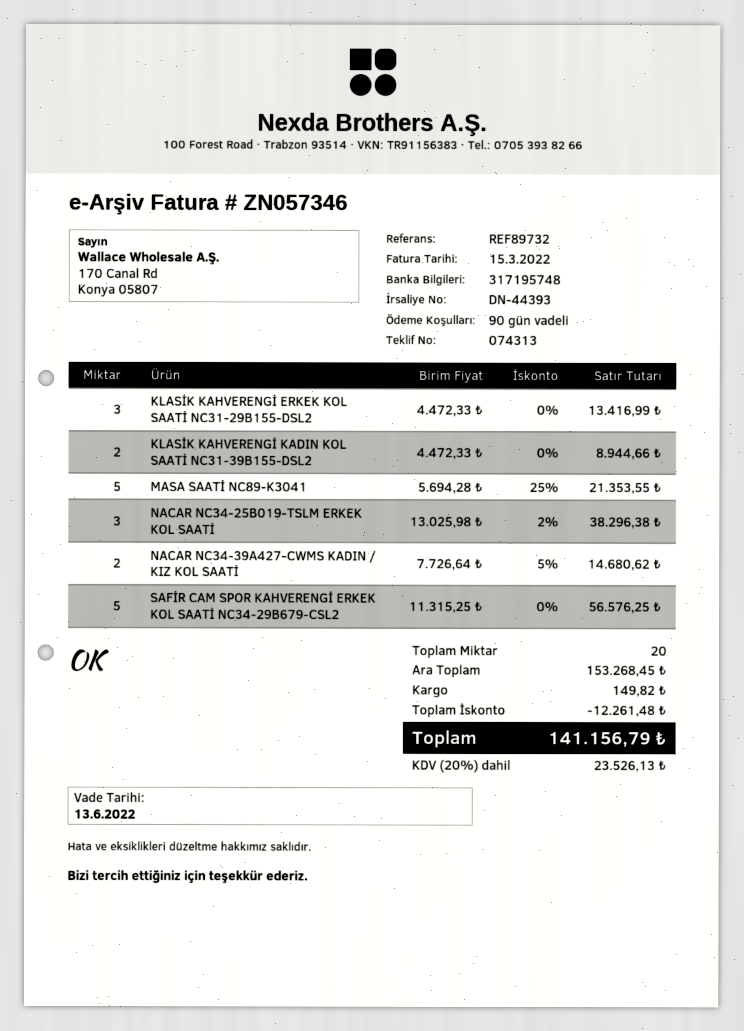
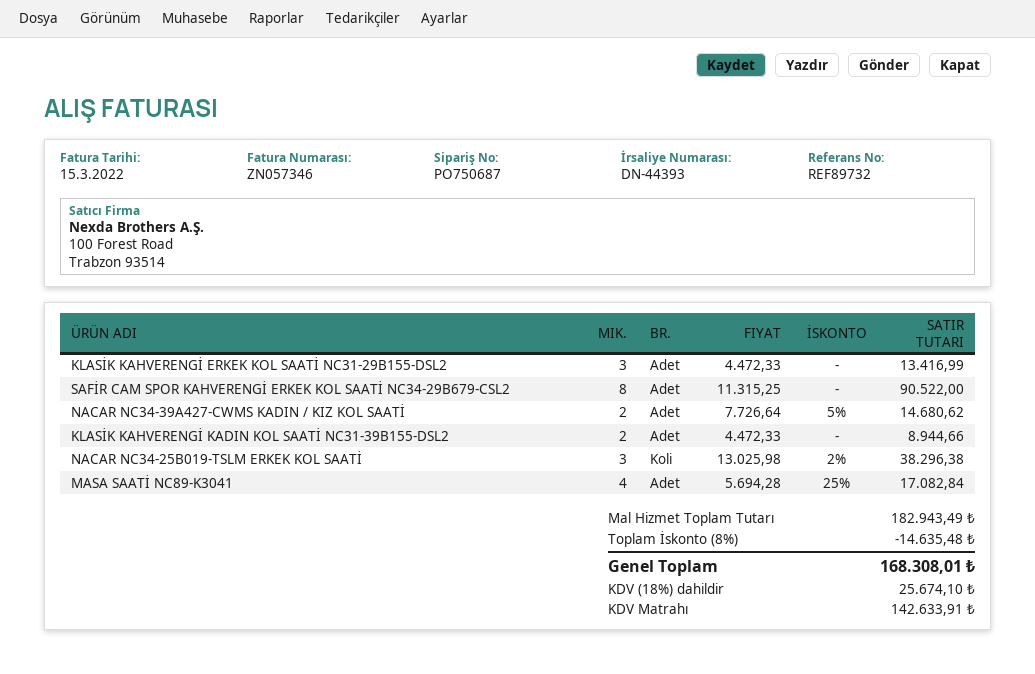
MASA SAATİ NC89-K3041: 5 x 5694.28 - 25% = 21353.55 -> 4 x 5694.28 - 25% = 17082.84
SAFİR CAM SPOR KAHVERENGİ ERKEK KOL SAATİ NC34-29B679-CSL2: 5 x 11315.25 = 56576.25 -> 8 x 11315.25 = 90522.00
subtotal: 153268.45 -> 182943.49
discount: 12261.48 -> 14635.48
shipping: 149.82 -> none
tax: 20% = 23526.13 -> 18% = 25674.10
total: 141156.79 -> 168308.01

